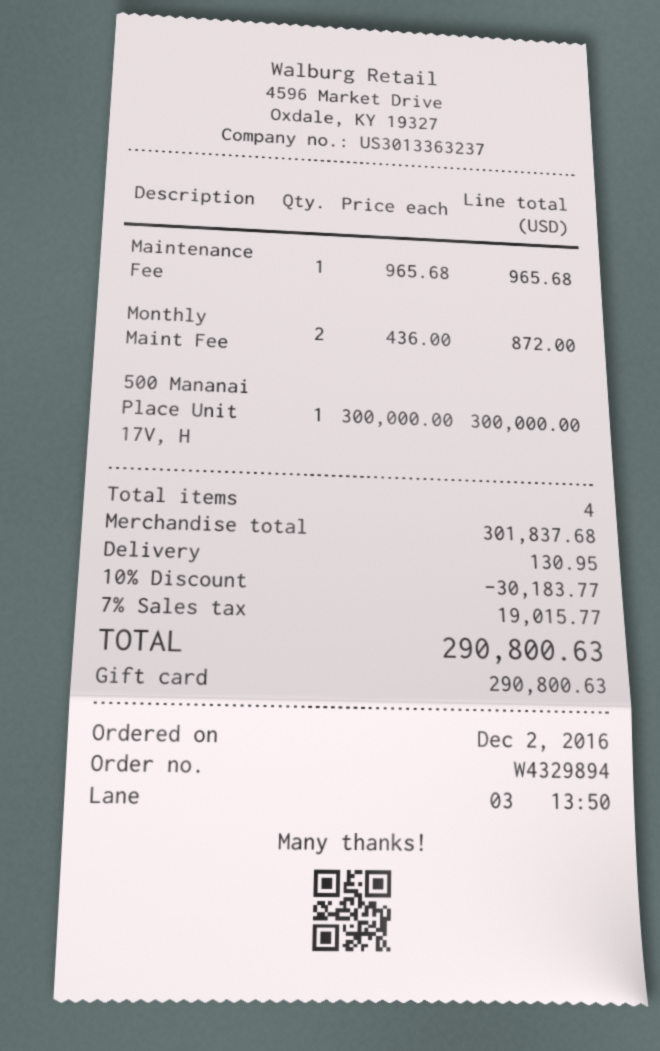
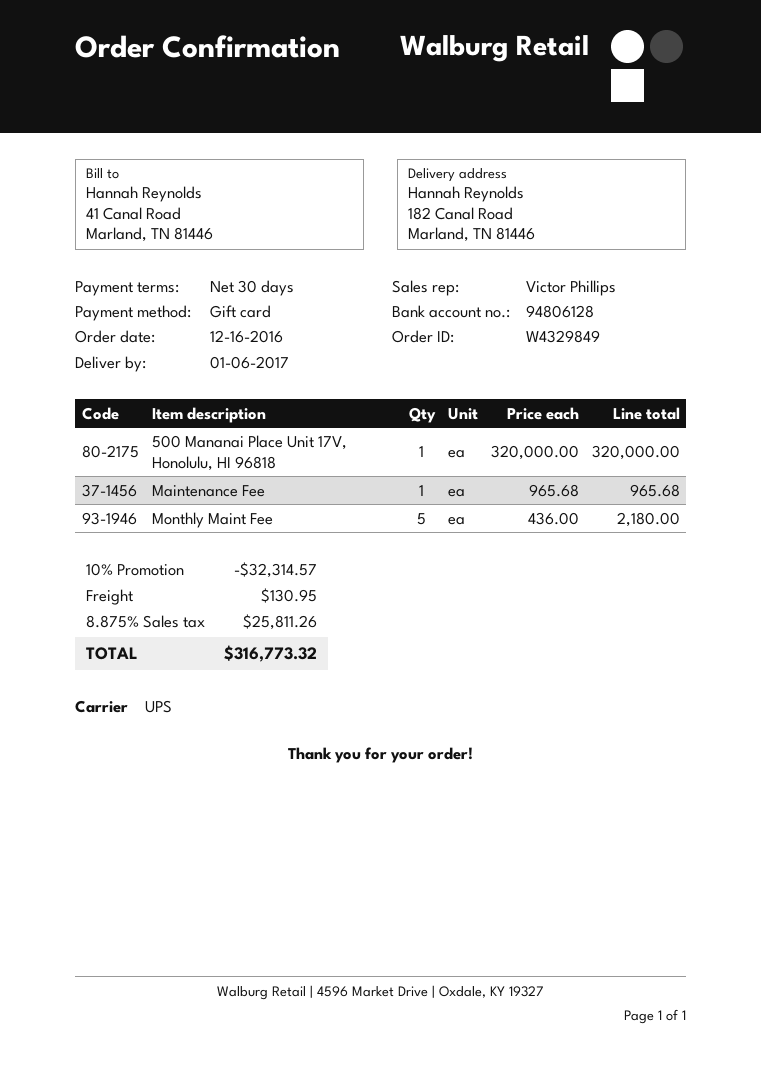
order number: W4329894 -> W4329849
order date: 2016-12-02 -> 2016-12-16
Monthly Maint Fee: 2 x 436.00 = 872.00 -> 5 x 436.00 = 2180.00
500 Mananai Place Unit 17V, H: 1 x 300000.00 = 300000.00 -> 1 x 320000.00 = 320000.00
discount: 10% = 30183.77 -> 10% = 32314.57
tax: 7% = 19015.77 -> 8.875% = 25811.26
total: 290800.63 -> 316773.32

